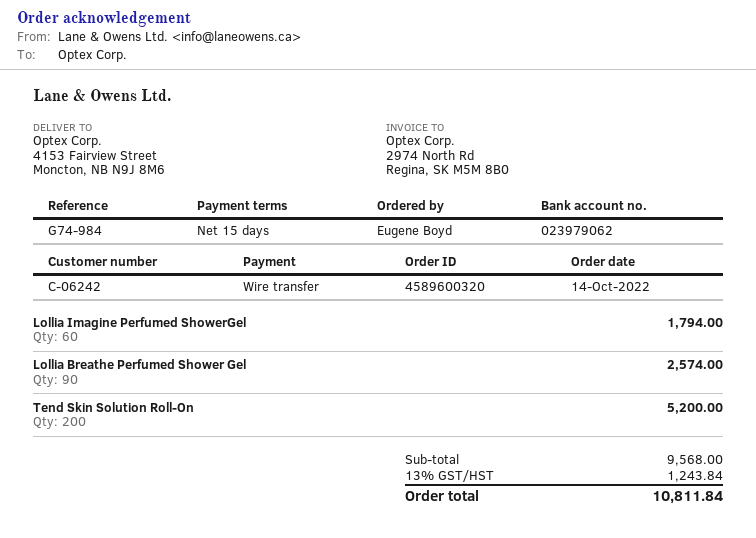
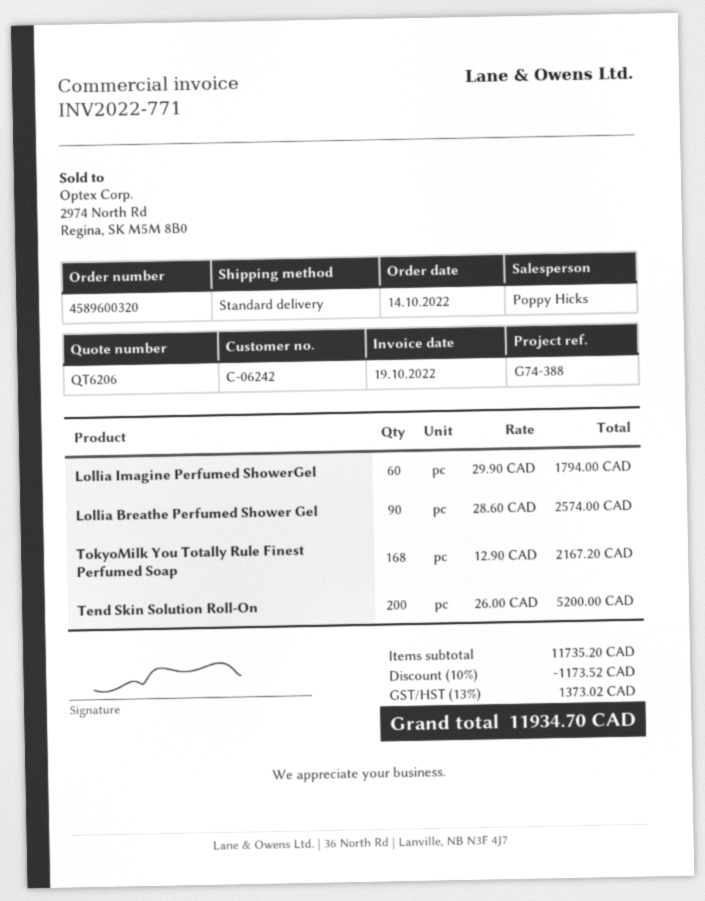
reference: G74-984 -> G74-388
TokyoMilk You Totally Rule Finest Perfumed Soap: none -> 168 for 2167.20
subtotal: 9568.00 -> 11735.20
discount: none -> 10% = 1173.52
tax: 13% = 1243.84 -> 13% = 1373.02
total: 10811.84 -> 11934.70

